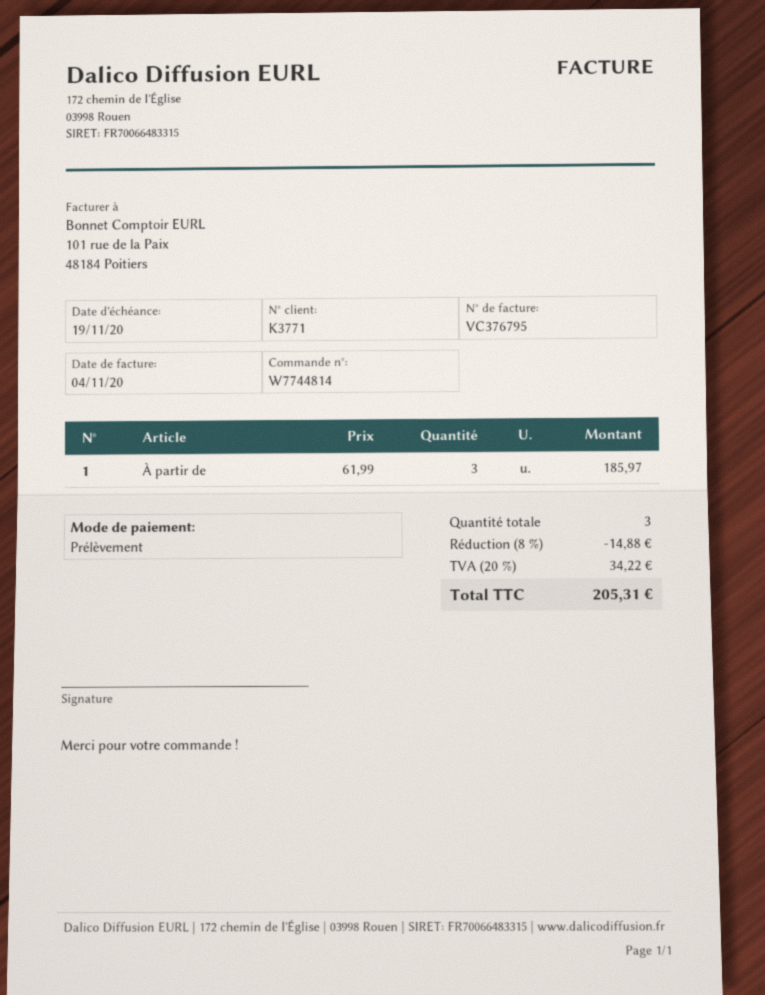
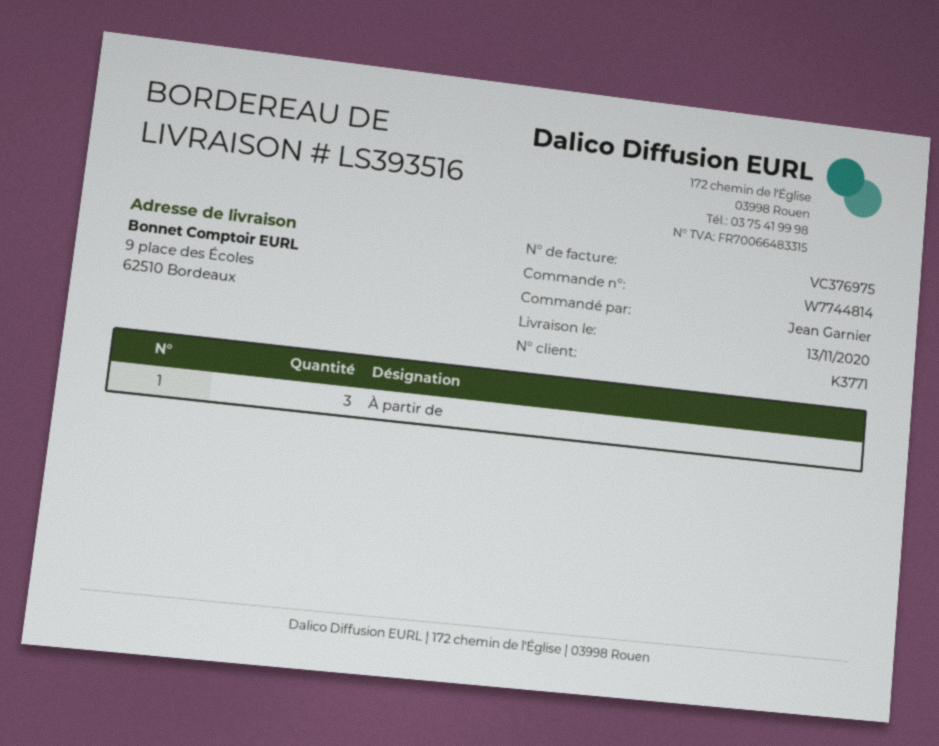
invoice number: VC376795 -> VC376975

